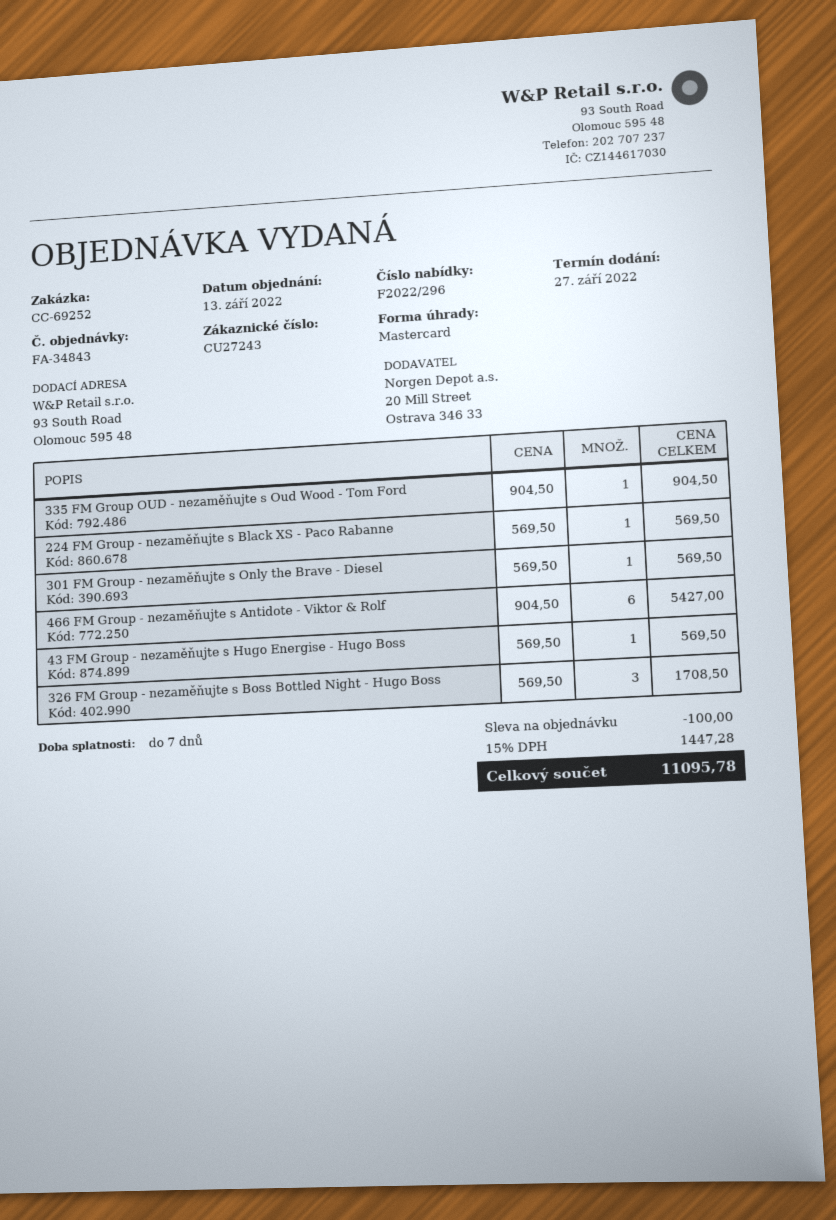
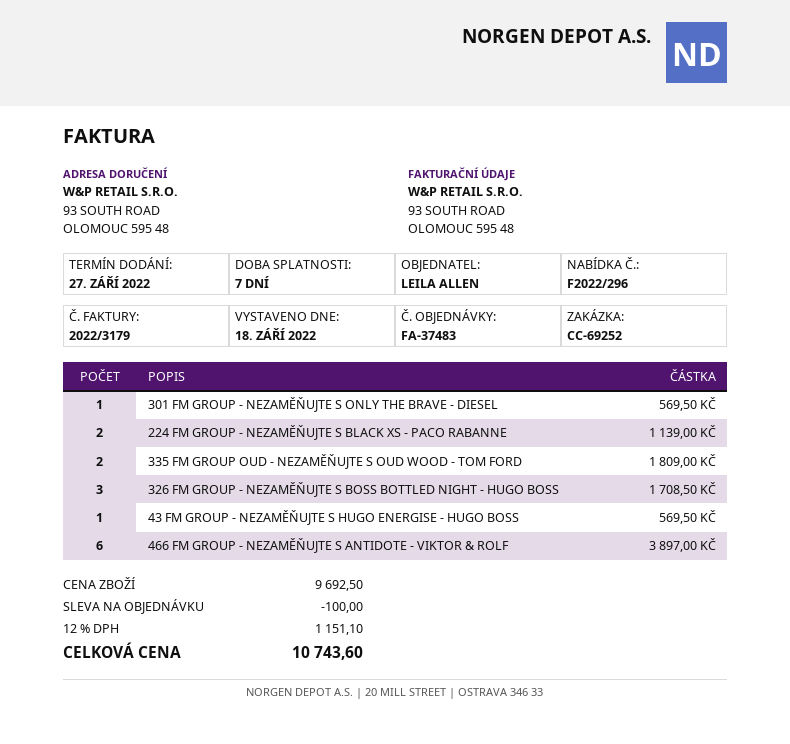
order number: FA-34843 -> FA-37483
335 FM Group OUD - nezaměňujte s Oud Wood - Tom Ford: 1 for 904.50 -> 2 for 1809.00
224 FM Group - nezaměňujte s Black XS - Paco Rabanne: 1 for 569.50 -> 2 for 1139.00
466 FM Group - nezaměňujte s Antidote - Viktor & Rolf: 6 for 5427.00 -> 6 for 3897.00
tax: 15% = 1447.28 -> 12% = 1151.10
total: 11095.78 -> 10743.60

